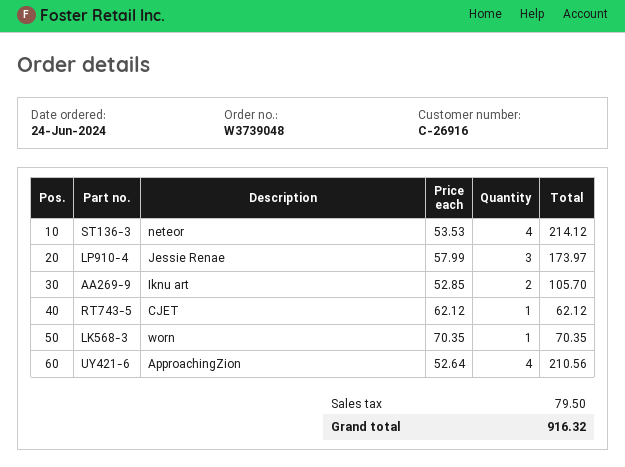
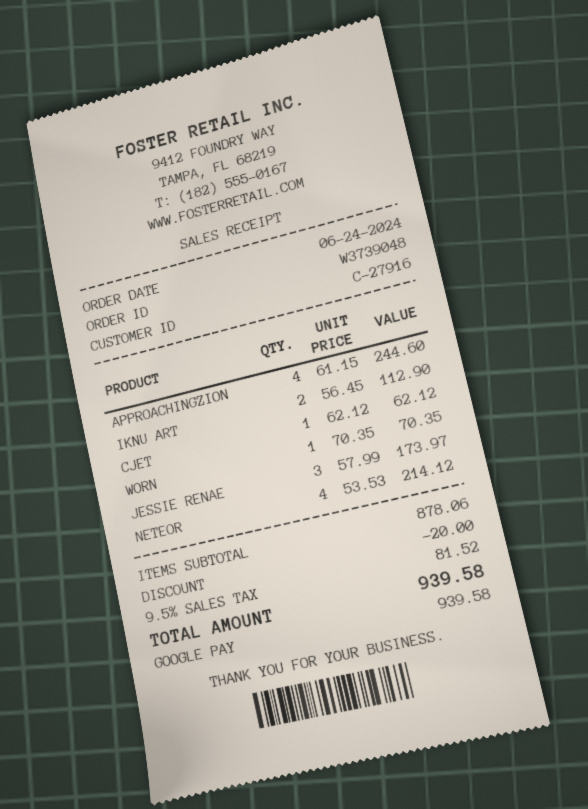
customer number: C-26916 -> C-27916
Iknu art: 2 x 52.85 = 105.70 -> 2 x 56.45 = 112.90
ApproachingZion: 4 x 52.64 = 210.56 -> 4 x 61.15 = 244.60
discount: none -> 20.00
tax: 79.50 -> 81.52
total: 916.32 -> 939.58

